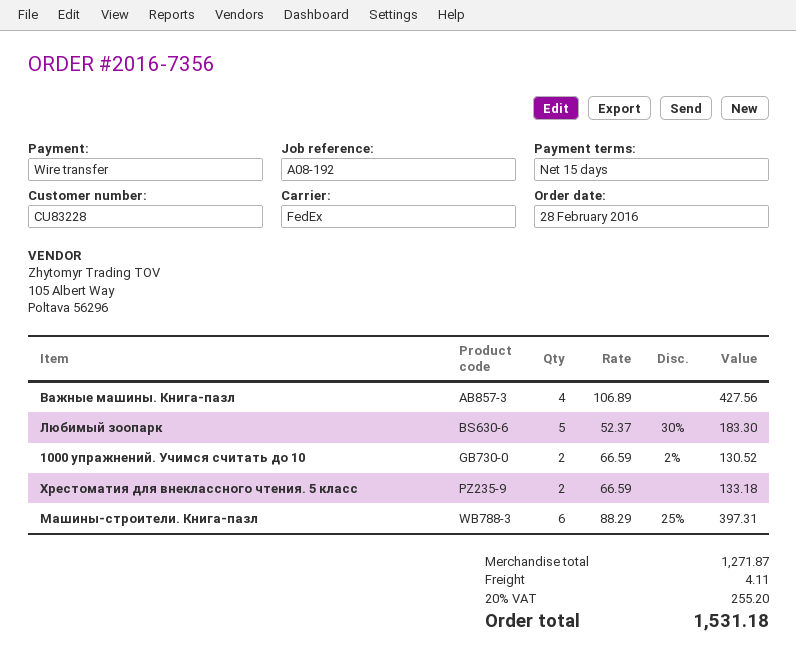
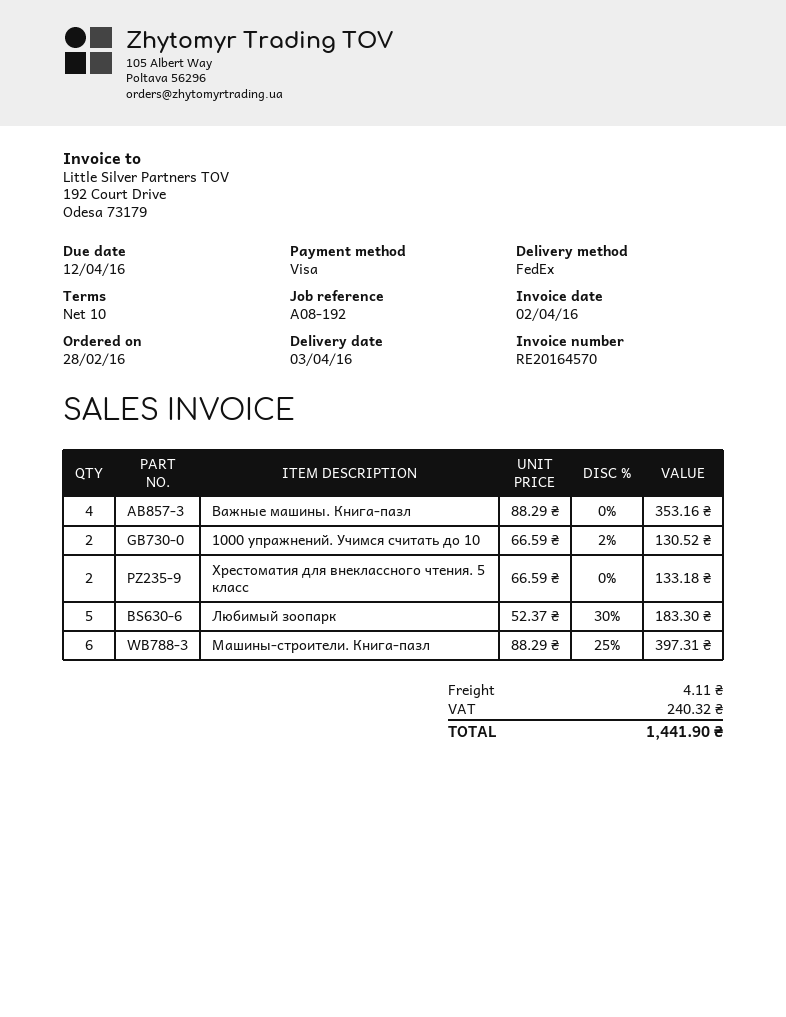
payment terms: 15 days -> 10 days
payment method: bank transfer -> Visa
Важные машины. Книга-пазл: 4 x 106.89 = 427.56 -> 4 x 88.29 = 353.16
tax: 255.20 -> 240.32
total: 1531.18 -> 1441.90

